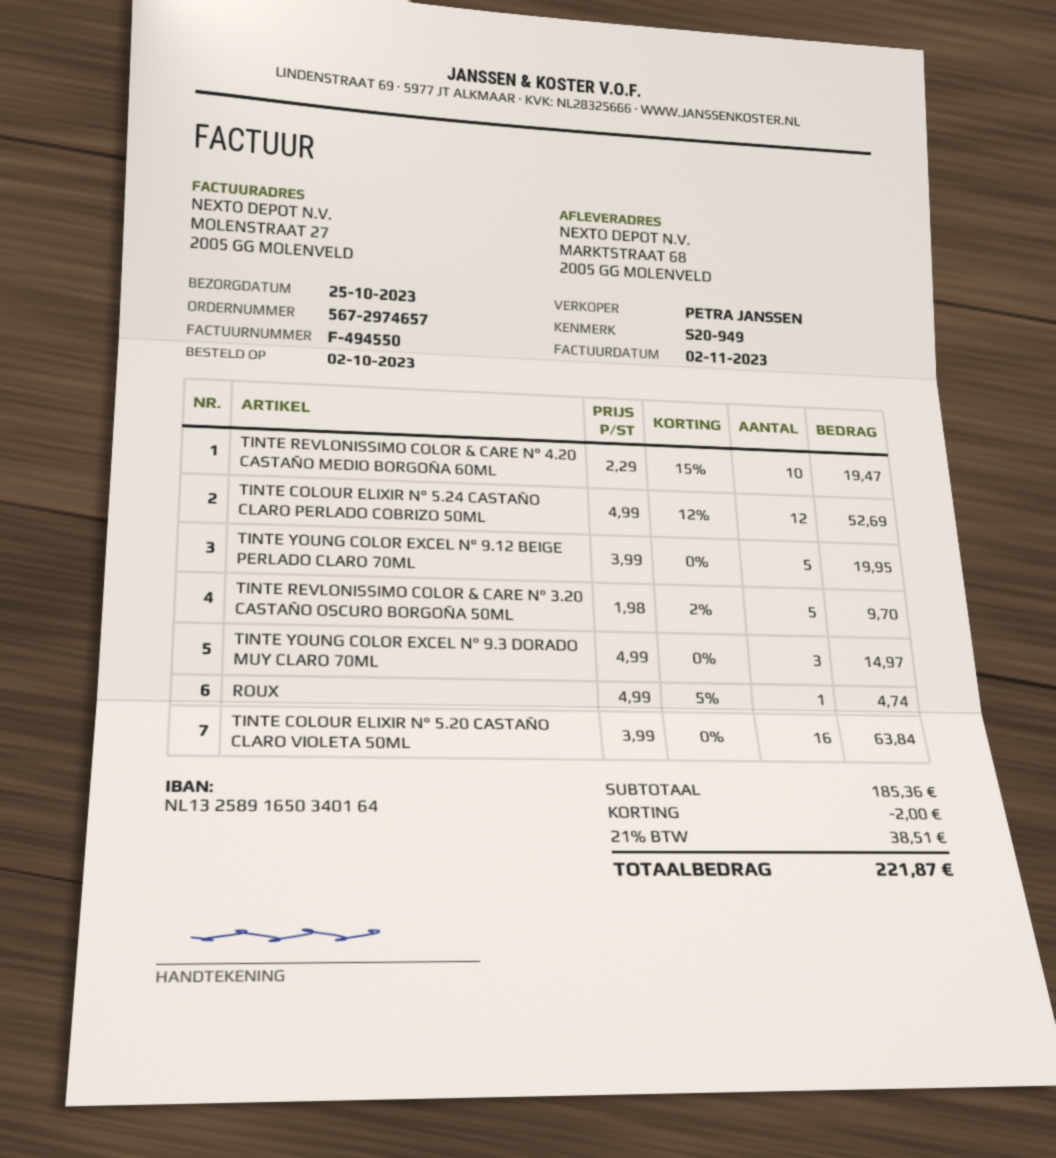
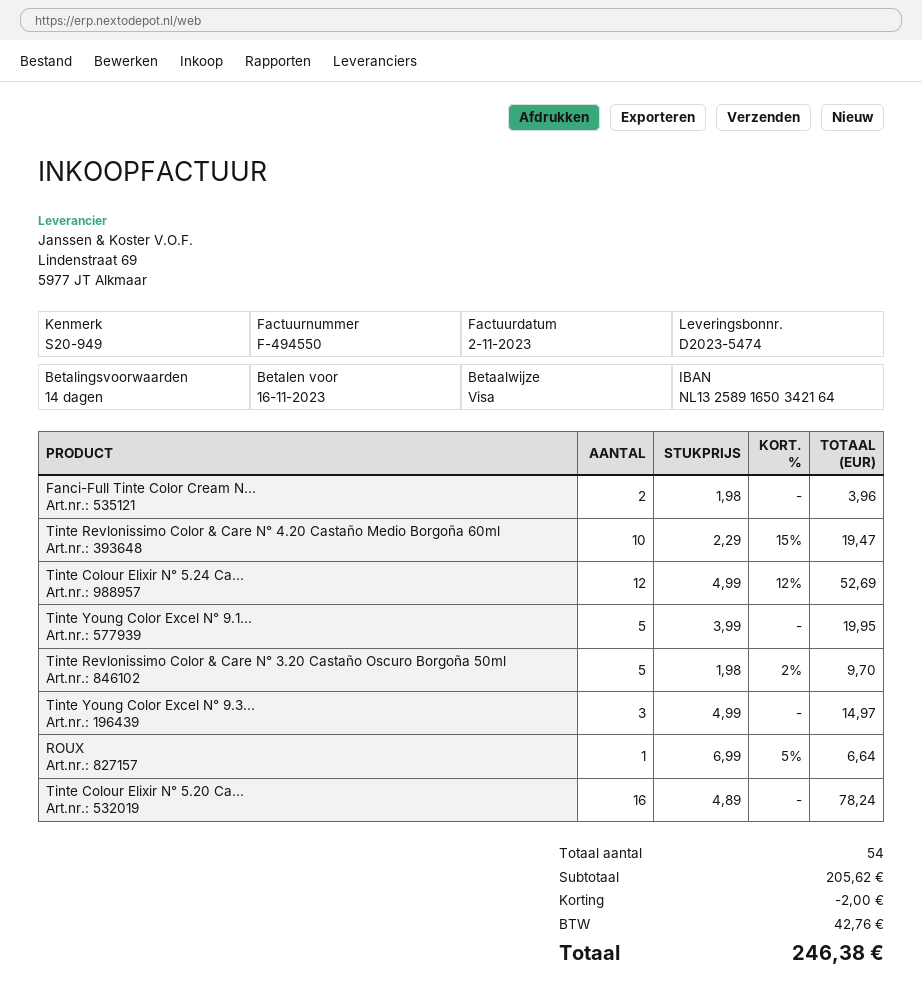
bank account: NL1325891650340164 -> NL1325891650342164
ROUX: 1 x 4.99 - 5% = 4.74 -> 1 x 6.99 - 5% = 6.64
TINTE COLOUR ELIXIR N° 5.20 CASTAÑO CLARO VIOLETA 50ML: 16 x 3.99 = 63.84 -> 16 x 4.89 = 78.24
Fanci-Full Tinte Color Cream N...: none -> 2 x 1.98 = 3.96
subtotal: 185.36 -> 205.62
tax: 38.51 -> 42.76
total: 221.87 -> 246.38

